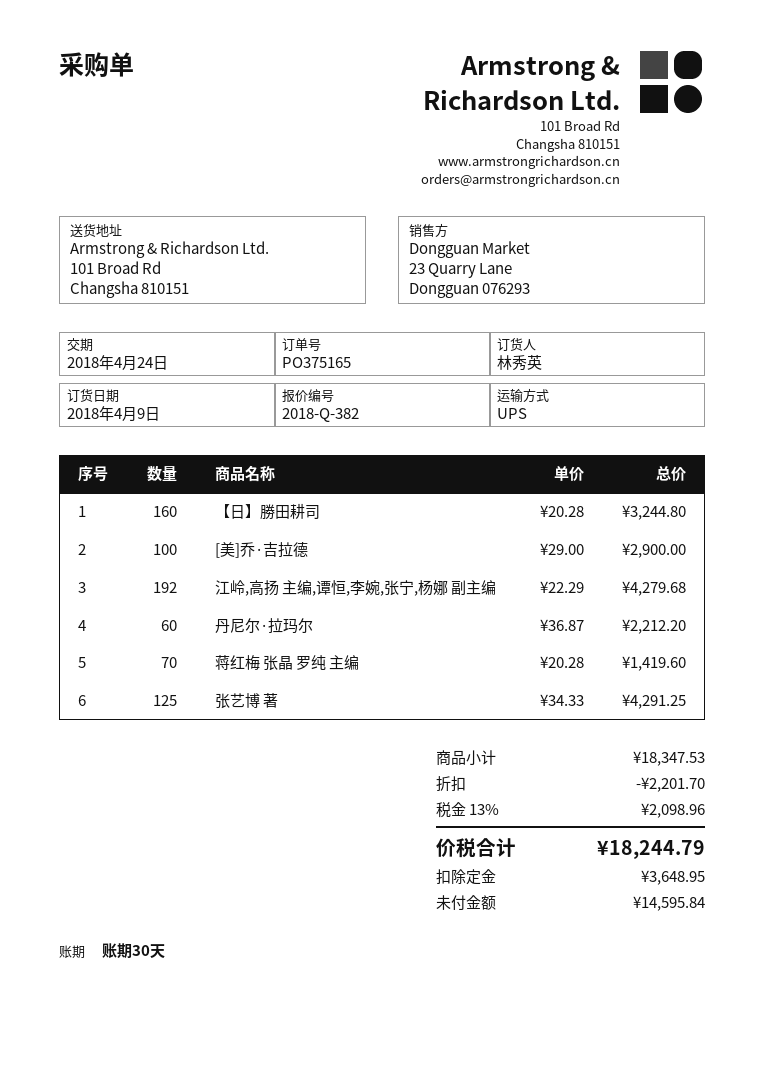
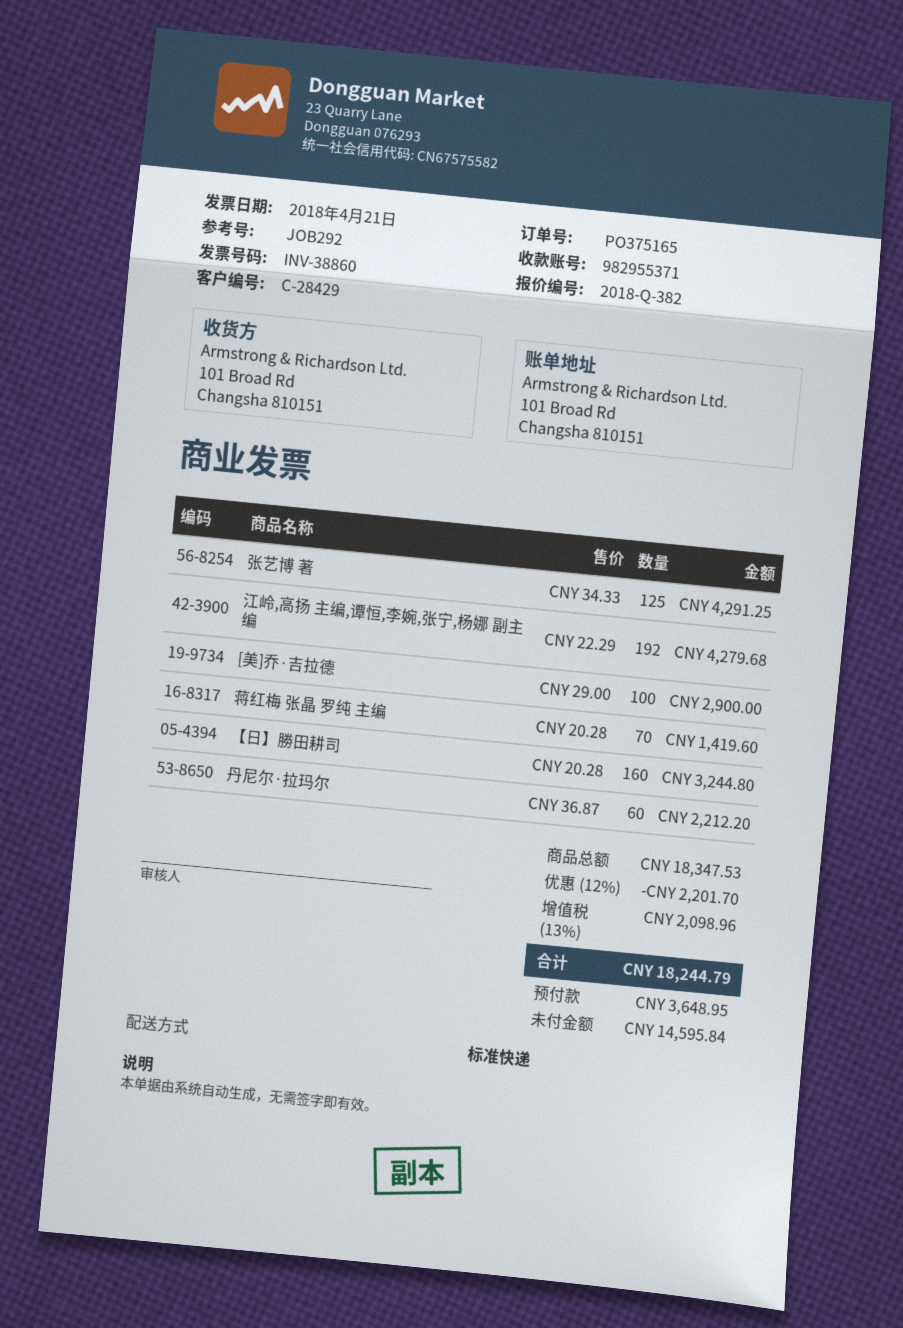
shipping method: UPS -> standard

